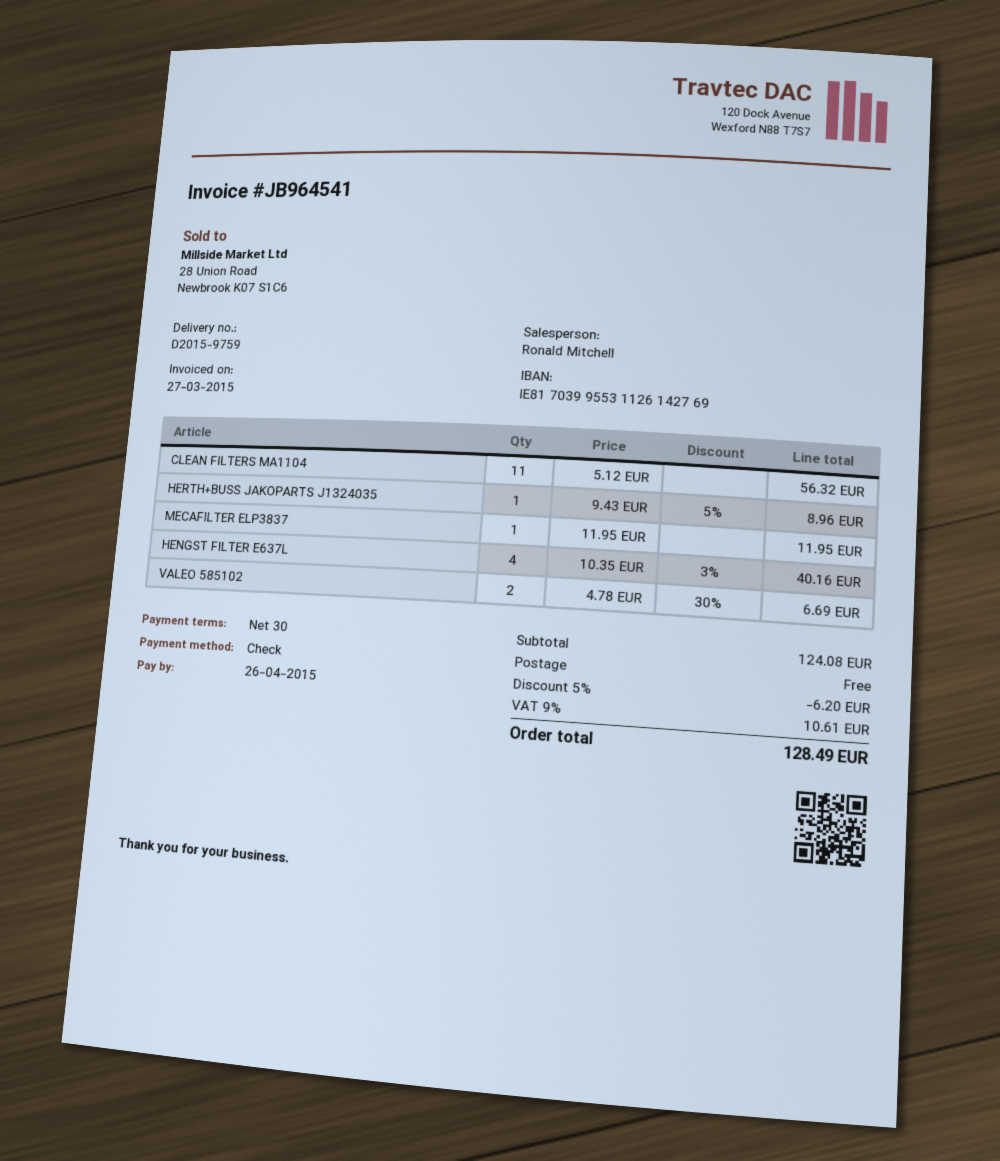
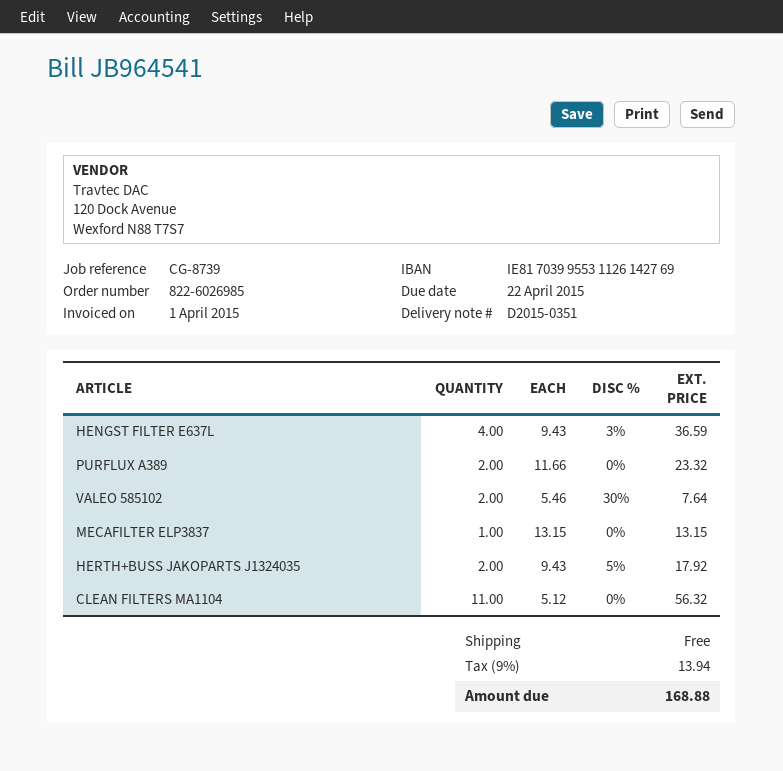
delivery note number: D2015-9759 -> D2015-0351
invoice date: 2015-03-27 -> 2015-04-01
due date: 2015-04-26 -> 2015-04-22
HERTH+BUSS JAKOPARTS J1324035: 1 x 9.43 - 5% = 8.96 -> 2 x 9.43 - 5% = 17.92
MECAFILTER ELP3837: 1 x 11.95 = 11.95 -> 1 x 13.15 = 13.15
HENGST FILTER E637L: 4 x 10.35 - 3% = 40.16 -> 4 x 9.43 - 3% = 36.59
VALEO 585102: 2 x 4.78 - 30% = 6.69 -> 2 x 5.46 - 30% = 7.64
PURFLUX A389: none -> 2 x 11.66 = 23.32
discount: 5% = 6.20 -> none
tax: 9% = 10.61 -> 9% = 13.94
total: 128.49 -> 168.88

